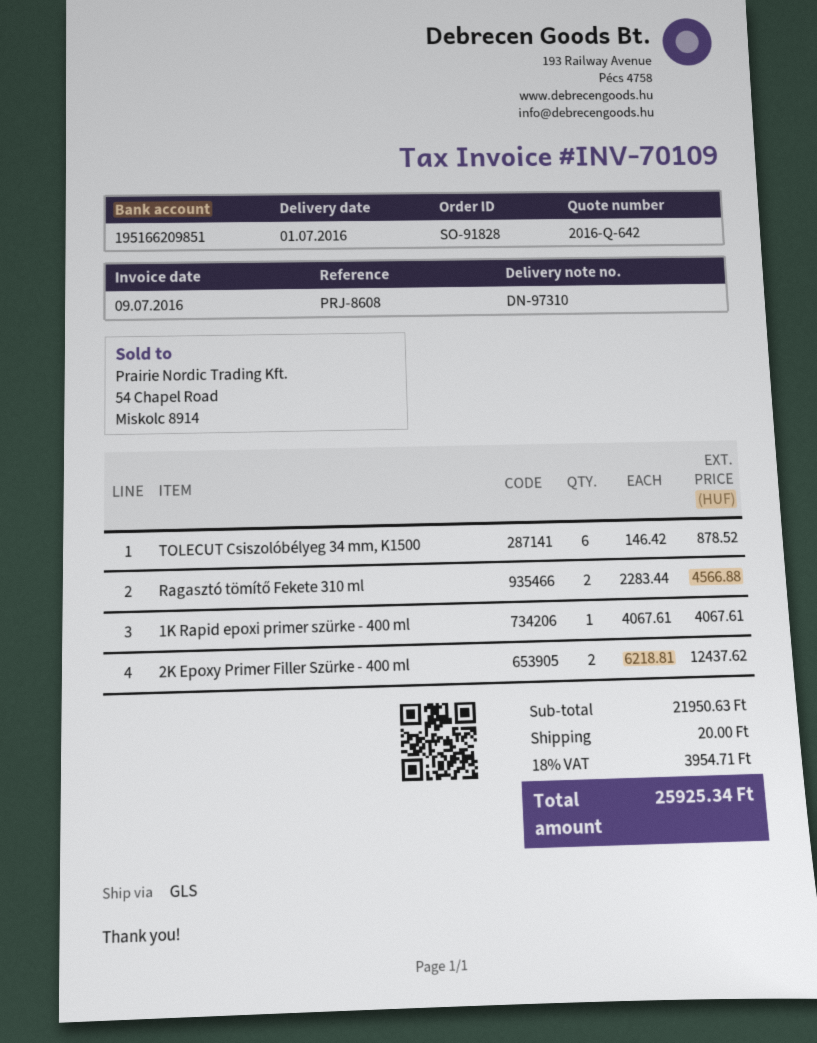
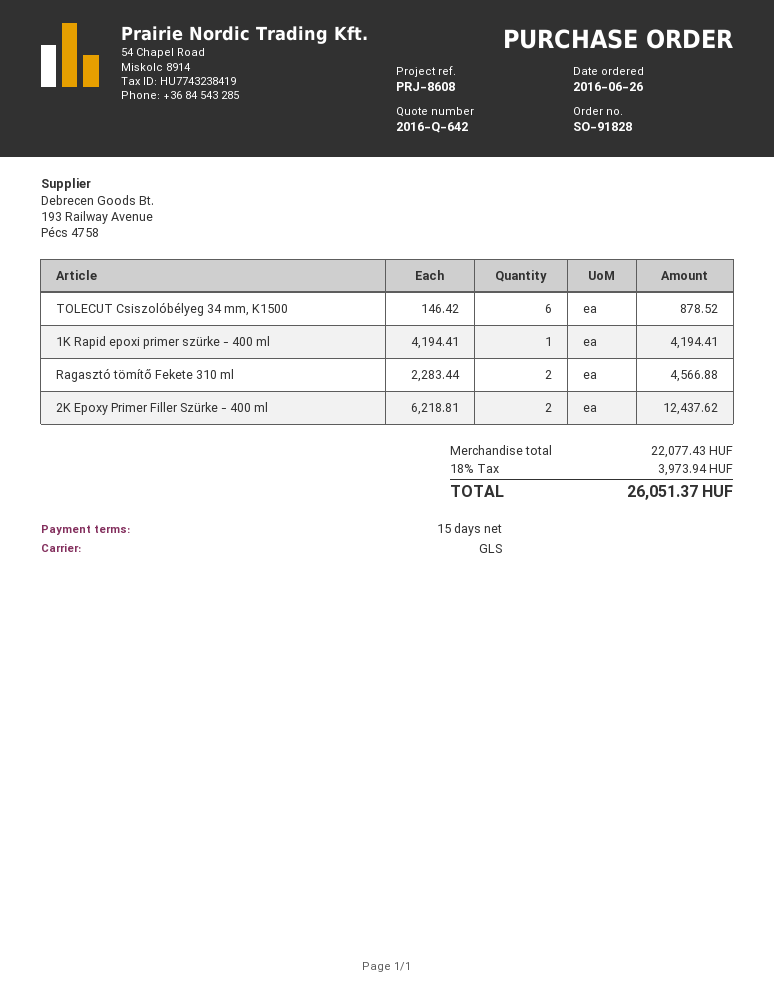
1K Rapid epoxi primer szürke - 400 ml: 1 x 4067.61 = 4067.61 -> 1 x 4194.41 = 4194.41
subtotal: 21950.63 -> 22077.43
shipping: 20.00 -> none
tax: 18% = 3954.71 -> 18% = 3973.94
total: 25925.34 -> 26051.37

